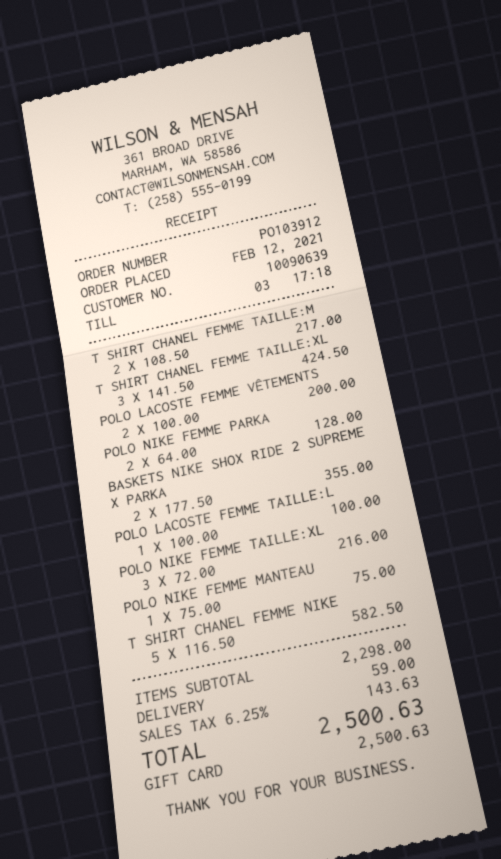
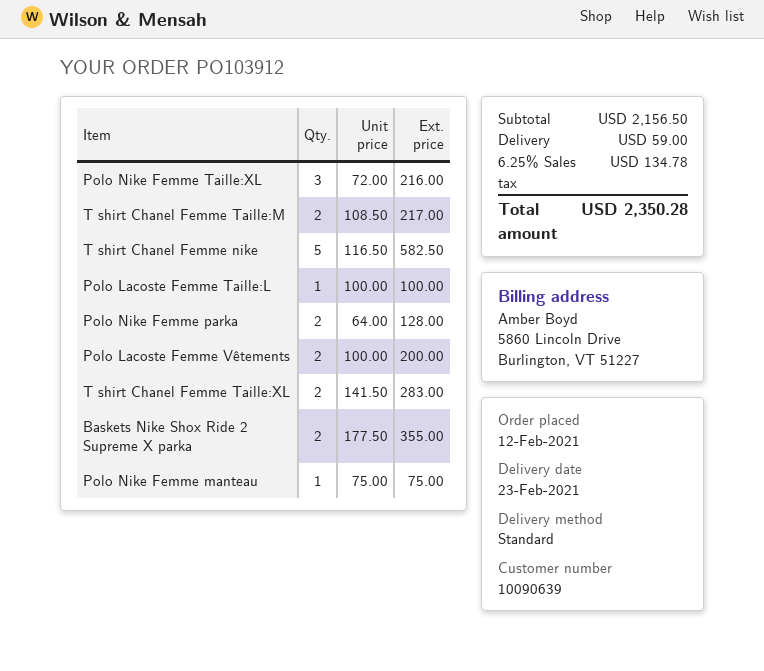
T SHIRT CHANEL FEMME TAILLE:XL: 3 x 141.50 = 424.50 -> 2 x 141.50 = 283.00
subtotal: 2298.00 -> 2156.50
tax: 6.25% = 143.63 -> 6.25% = 134.78
total: 2500.63 -> 2350.28

